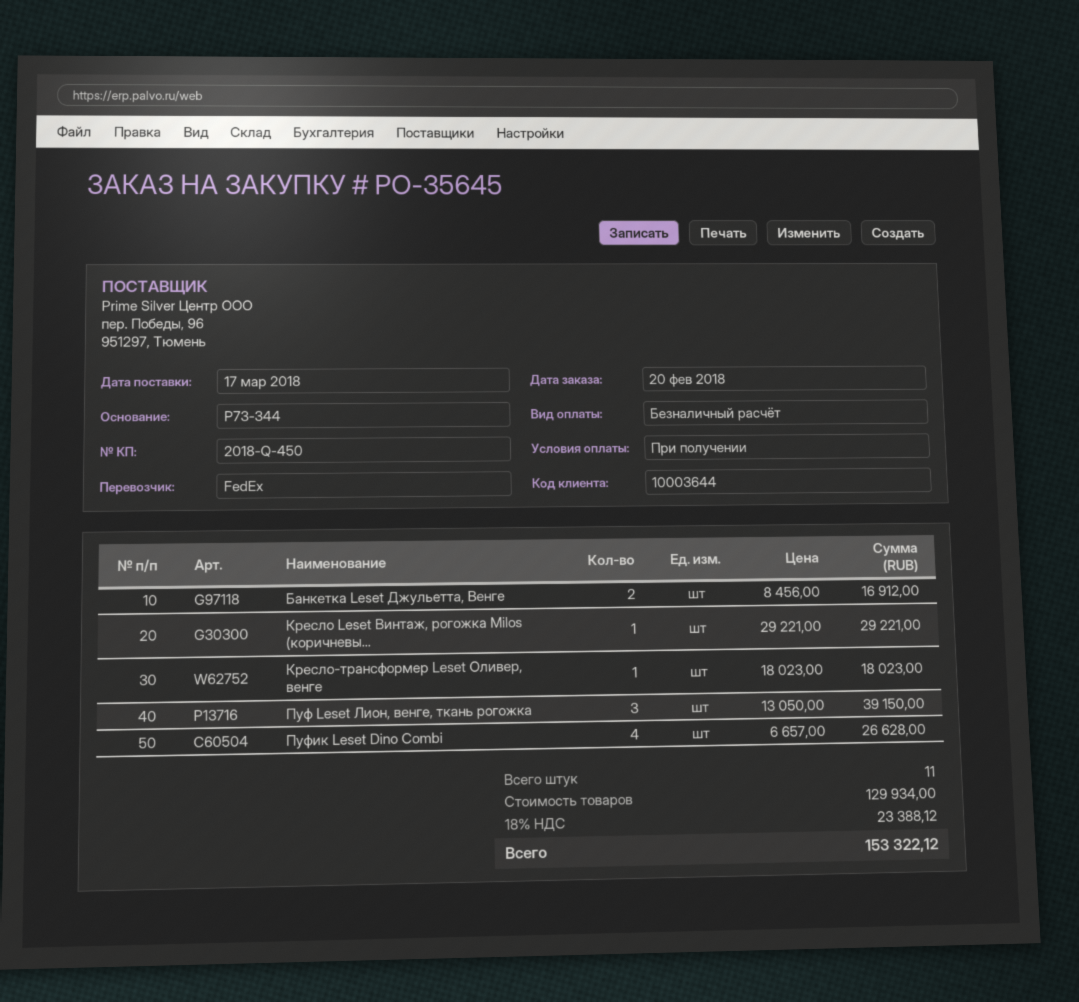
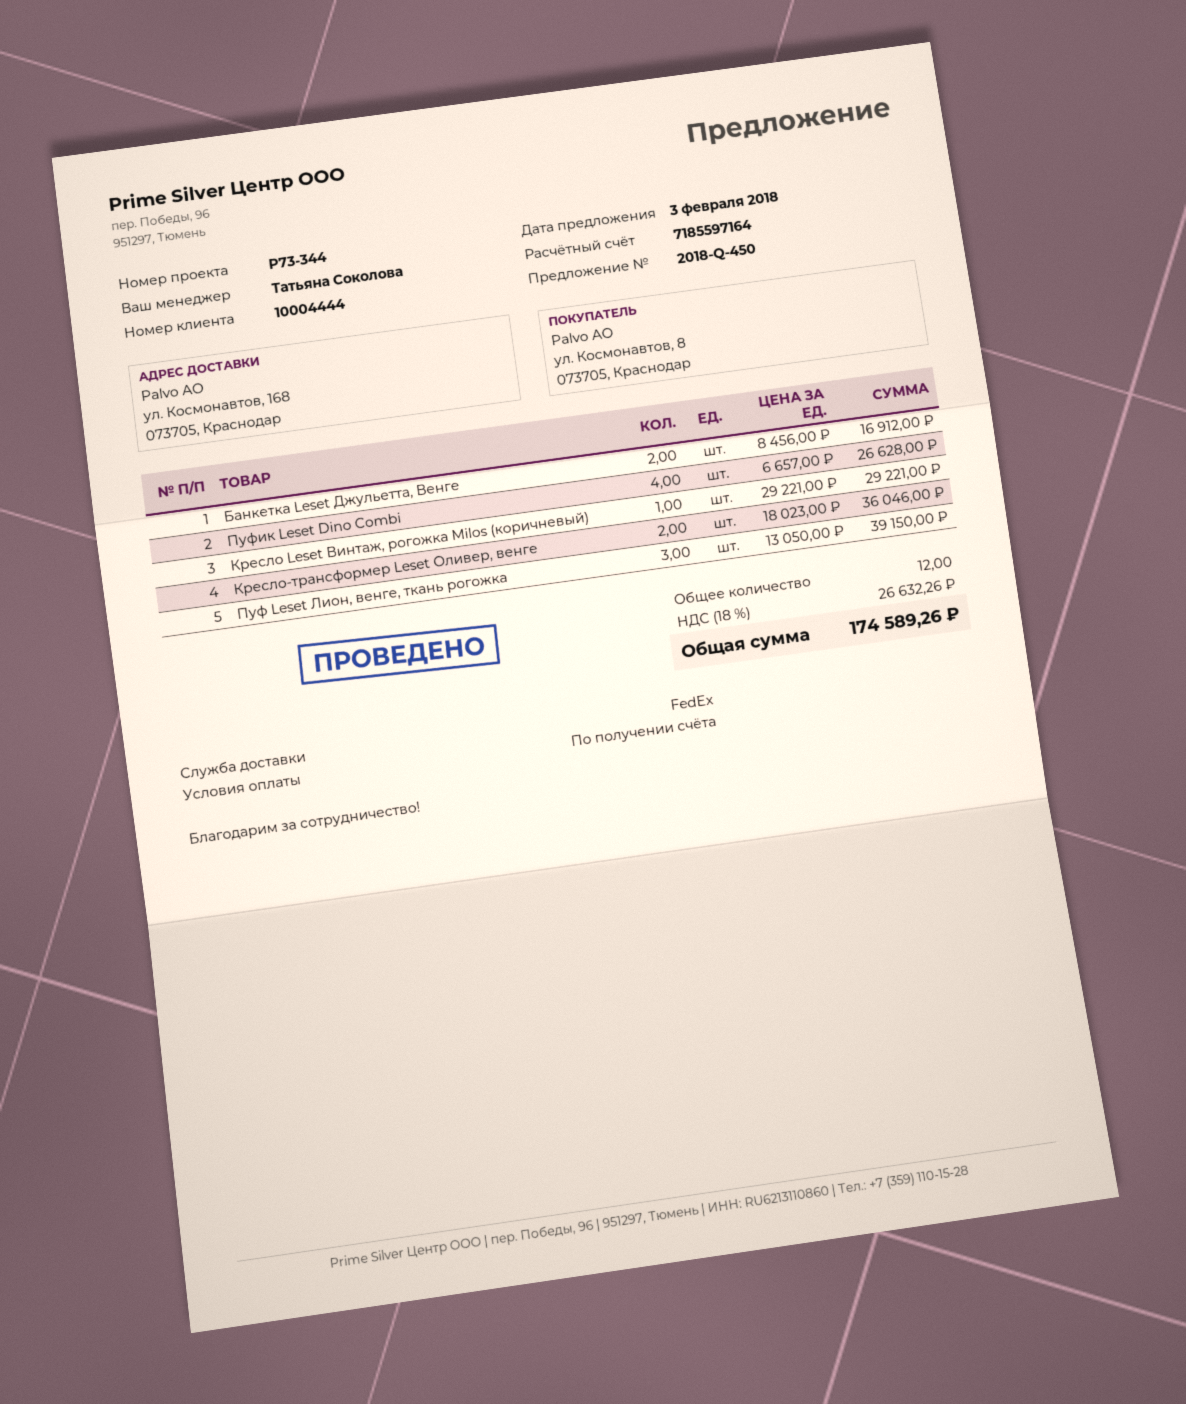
customer number: 10003644 -> 10004444
Кресло-трансформер Leset Оливер, венге: 1 x 18023.00 = 18023.00 -> 2 x 18023.00 = 36046.00
total quantity: 11 -> 12
tax: 18% = 23388.12 -> 18% = 26632.26
total: 153322.12 -> 174589.26

